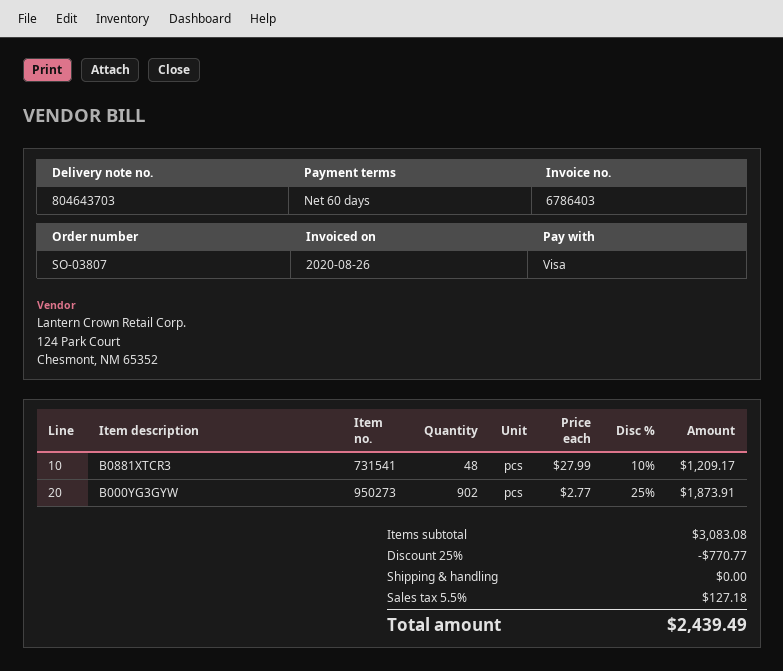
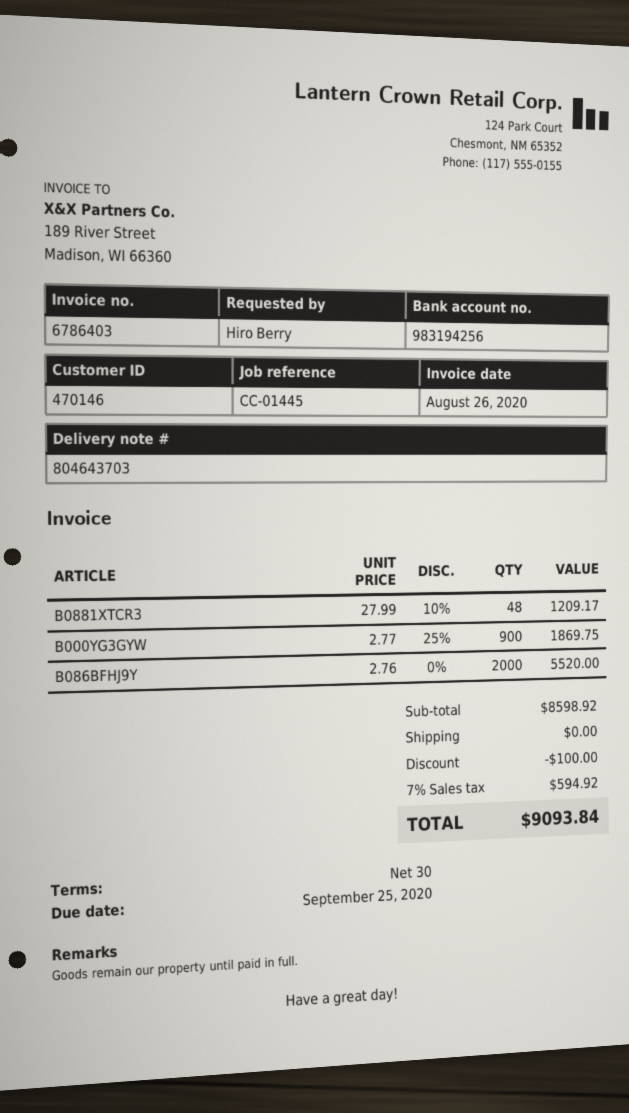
payment terms: 60 days -> 30 days
B000YG3GYW: 902 x 2.77 - 25% = 1873.91 -> 900 x 2.77 - 25% = 1869.75
B086BFHJ9Y: none -> 2000 x 2.76 = 5520.00
subtotal: 3083.08 -> 8598.92
discount: 770.77 -> 100.00
tax: 5.5% = 127.18 -> 7% = 594.92
total: 2439.49 -> 9093.84

